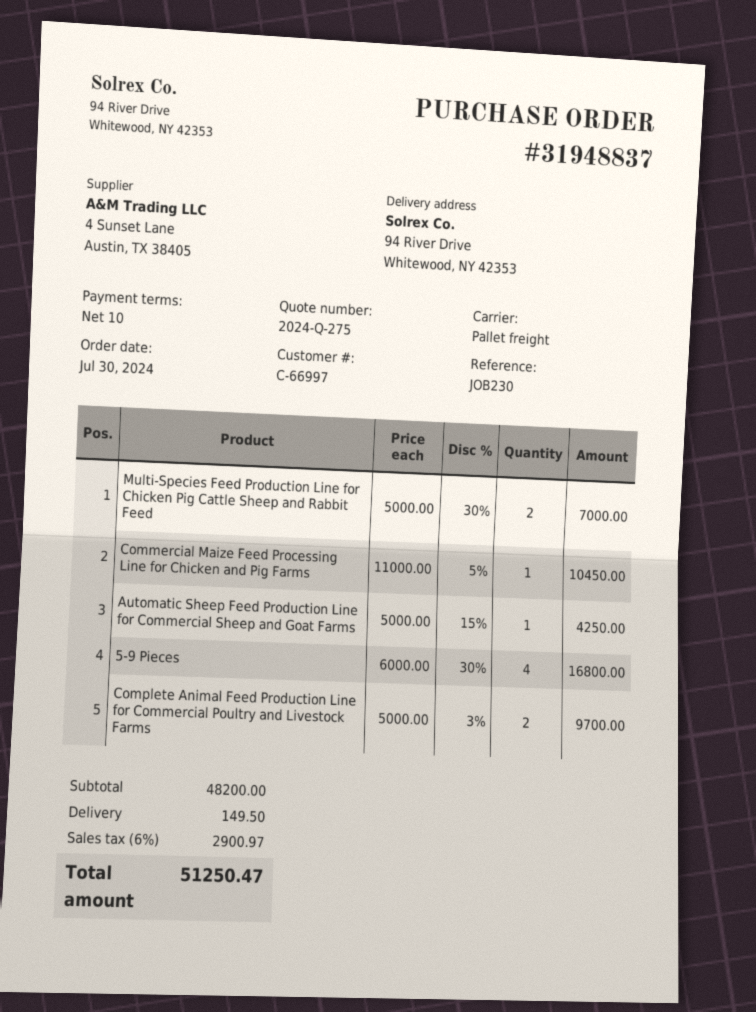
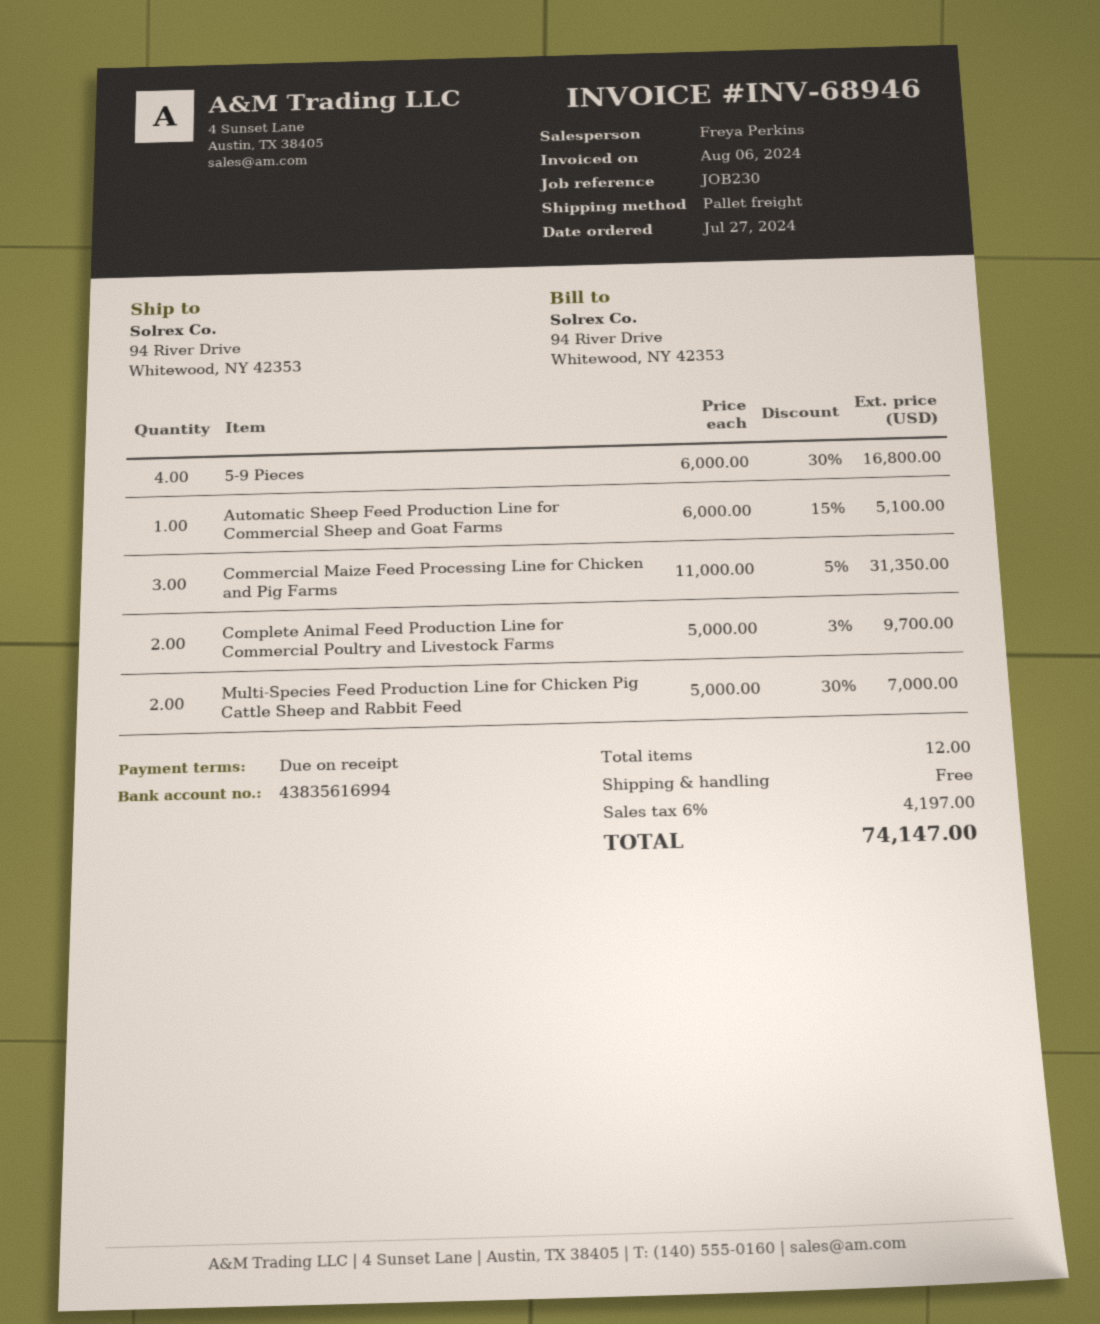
order date: 2024-07-30 -> 2024-07-27
payment terms: 10 days -> on receipt
Commercial Maize Feed Processing Line for Chicken and Pig Farms: 1 x 11000.00 - 5% = 10450.00 -> 3 x 11000.00 - 5% = 31350.00
Automatic Sheep Feed Production Line for Commercial Sheep and Goat Farms: 1 x 5000.00 - 15% = 4250.00 -> 1 x 6000.00 - 15% = 5100.00
shipping: 149.50 -> 0.00
tax: 6% = 2900.97 -> 6% = 4197.00
total: 51250.47 -> 74147.00

